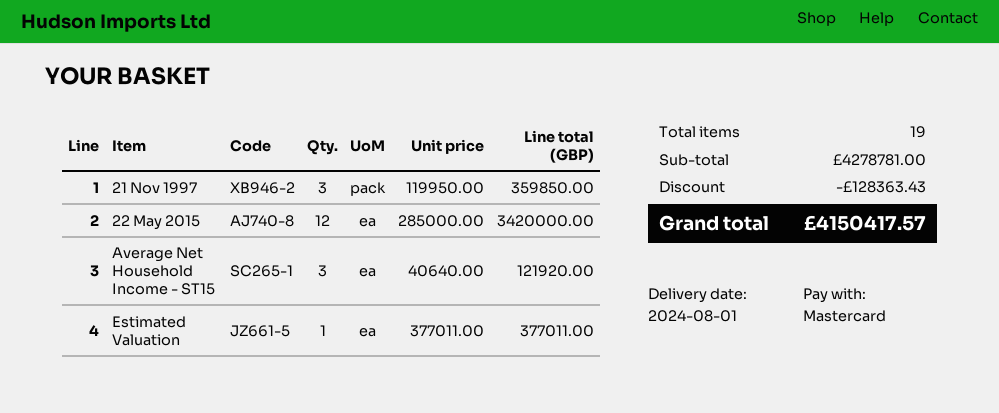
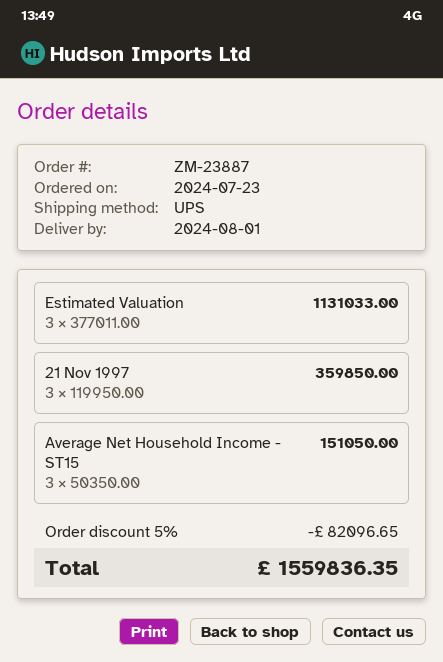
22 May 2015: 12 x 285000.00 = 3420000.00 -> none
Average Net Household Income - ST15: 3 x 40640.00 = 121920.00 -> 3 x 50350.00 = 151050.00
Estimated Valuation: 1 x 377011.00 = 377011.00 -> 3 x 377011.00 = 1131033.00
discount: 128363.43 -> 82096.65
total: 4150417.57 -> 1559836.35

